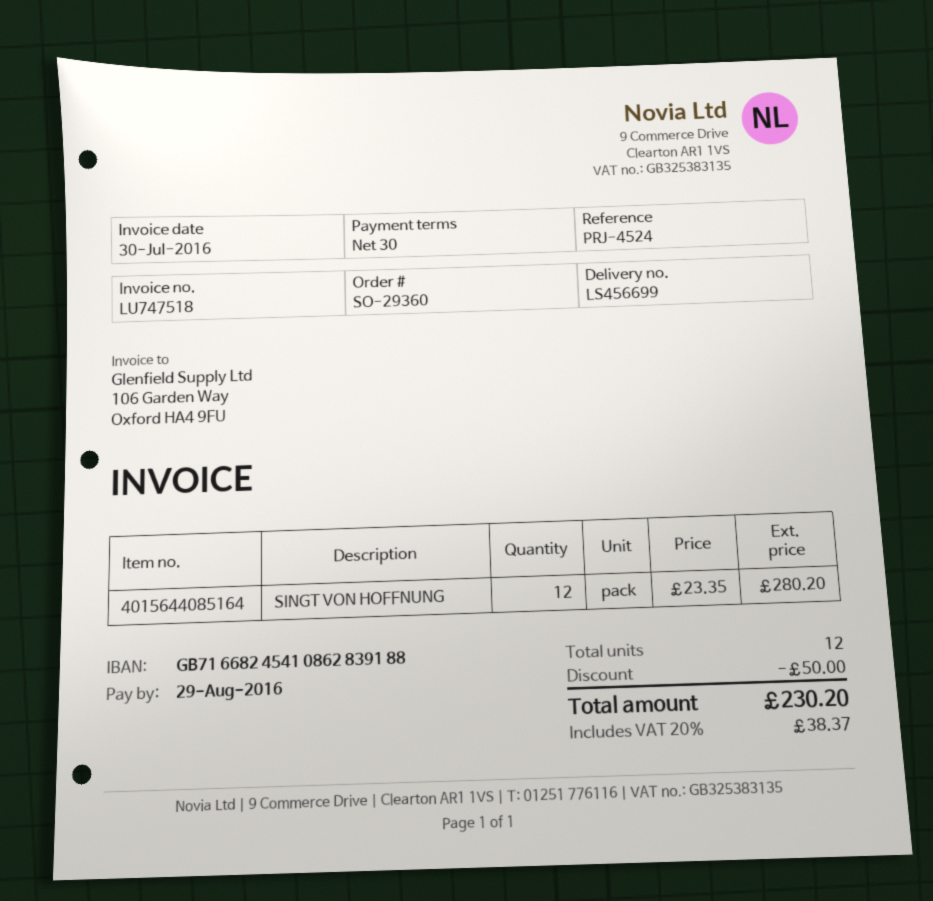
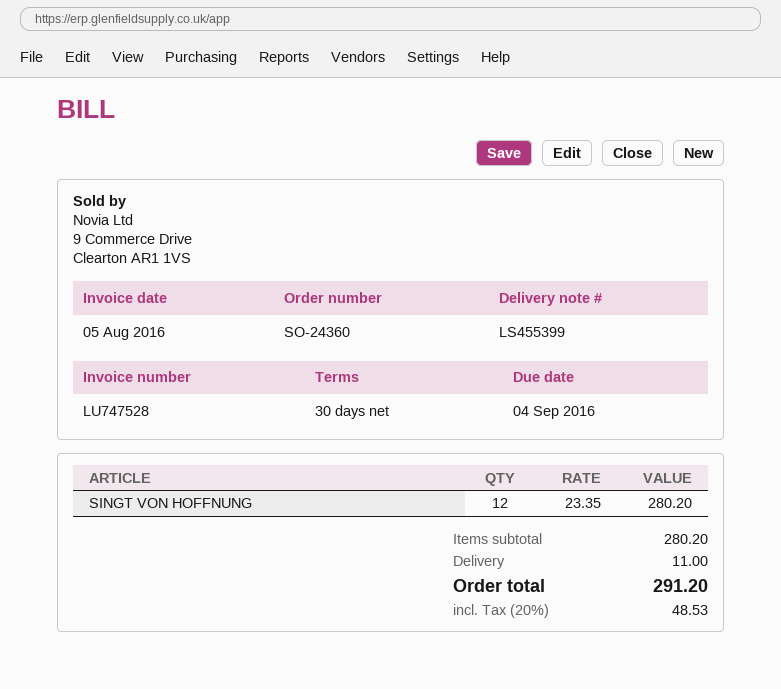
order number: SO-29360 -> SO-24360
delivery note number: LS456699 -> LS455399
invoice number: LU747518 -> LU747528
invoice date: 2016-07-30 -> 2016-08-05
due date: 2016-08-29 -> 2016-09-04
discount: 50.00 -> none
shipping: none -> 11.00
tax: 20% = 38.37 -> 20% = 48.53
total: 230.20 -> 291.20

